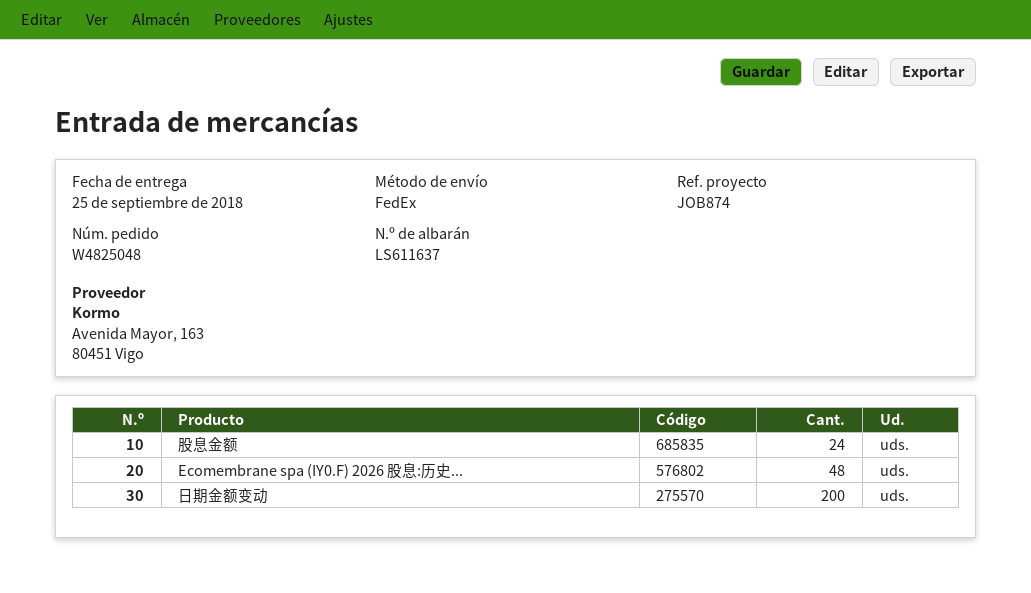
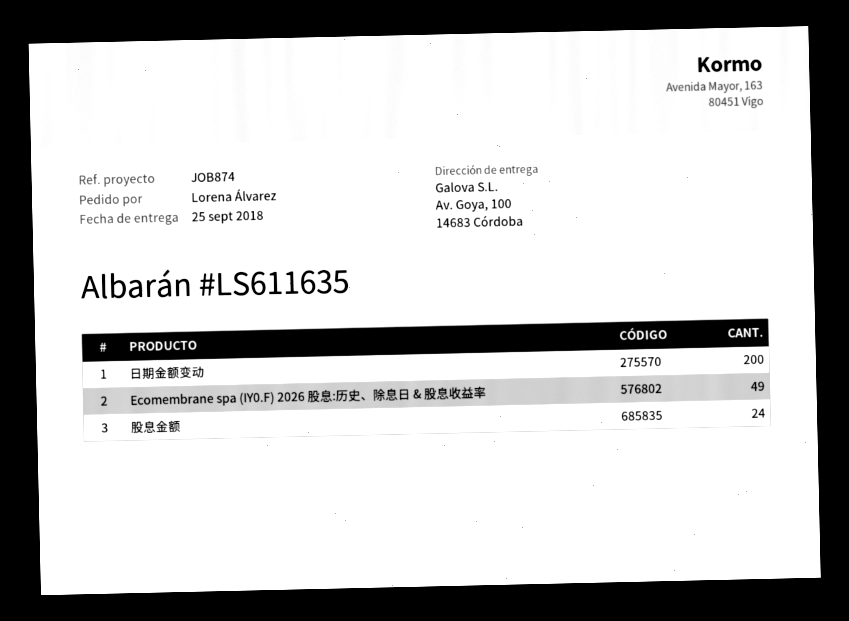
delivery note number: LS611637 -> LS611635
Ecomembrane spa (IY0.F) 2026 股息:历史...: 48 -> 49

